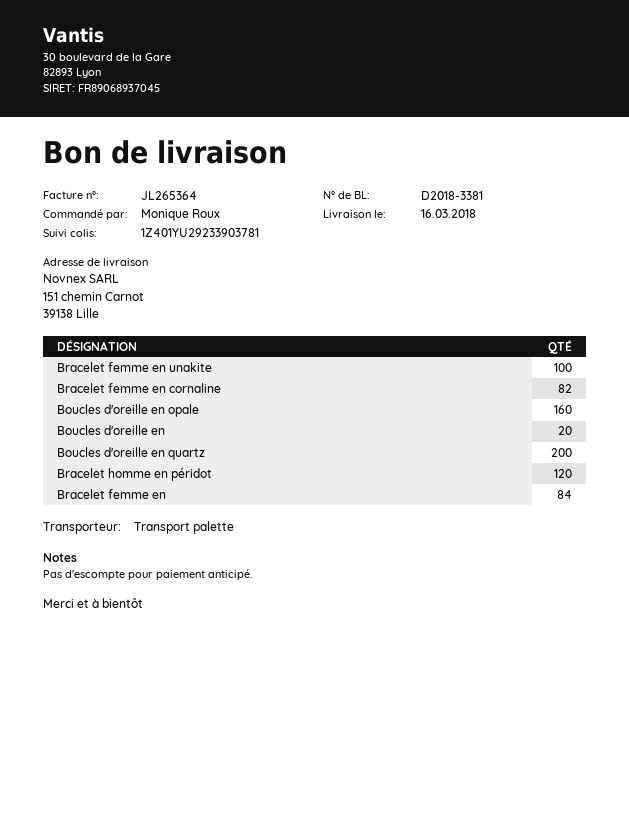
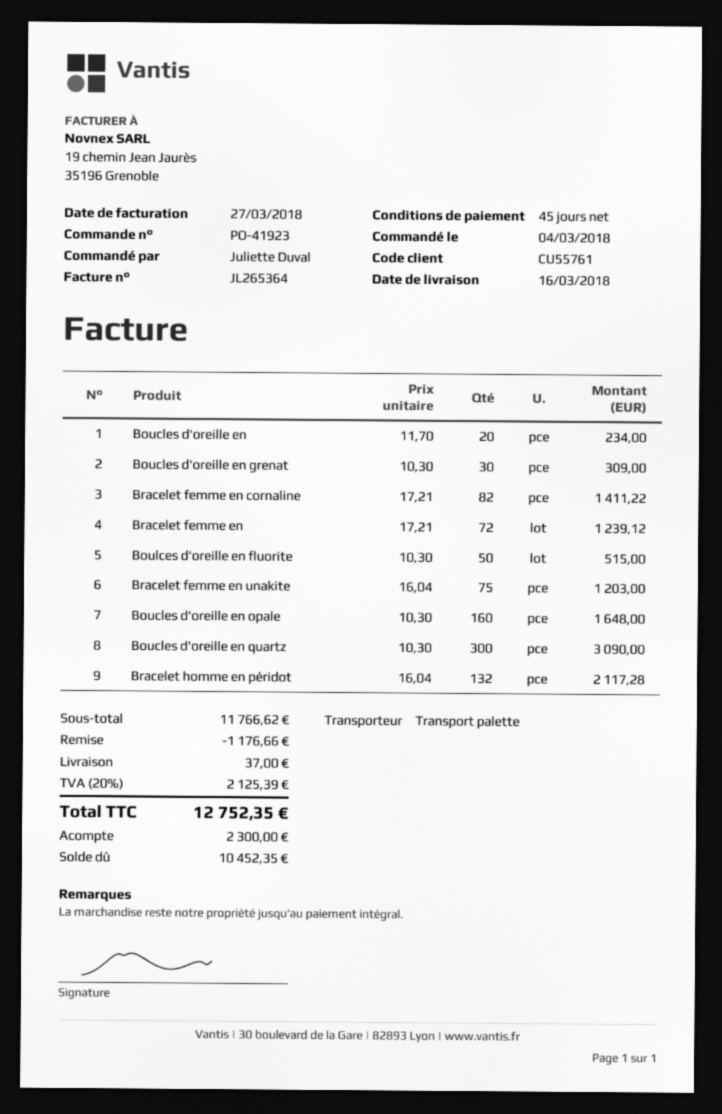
ordered by: Monique Roux -> Juliette Duval
Bracelet femme en unakite: 100 -> 75
Boucles d'oreille en quartz: 200 -> 300
Bracelet homme en péridot: 120 -> 132
Bracelet femme en: 84 -> 72
Boucles d'oreille en grenat: none -> 30
Boulces d'oreille en fluorite: none -> 50

